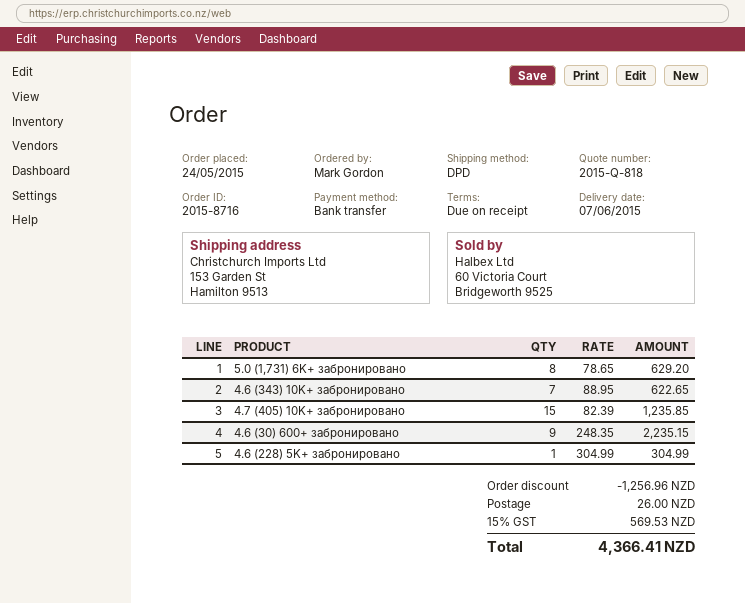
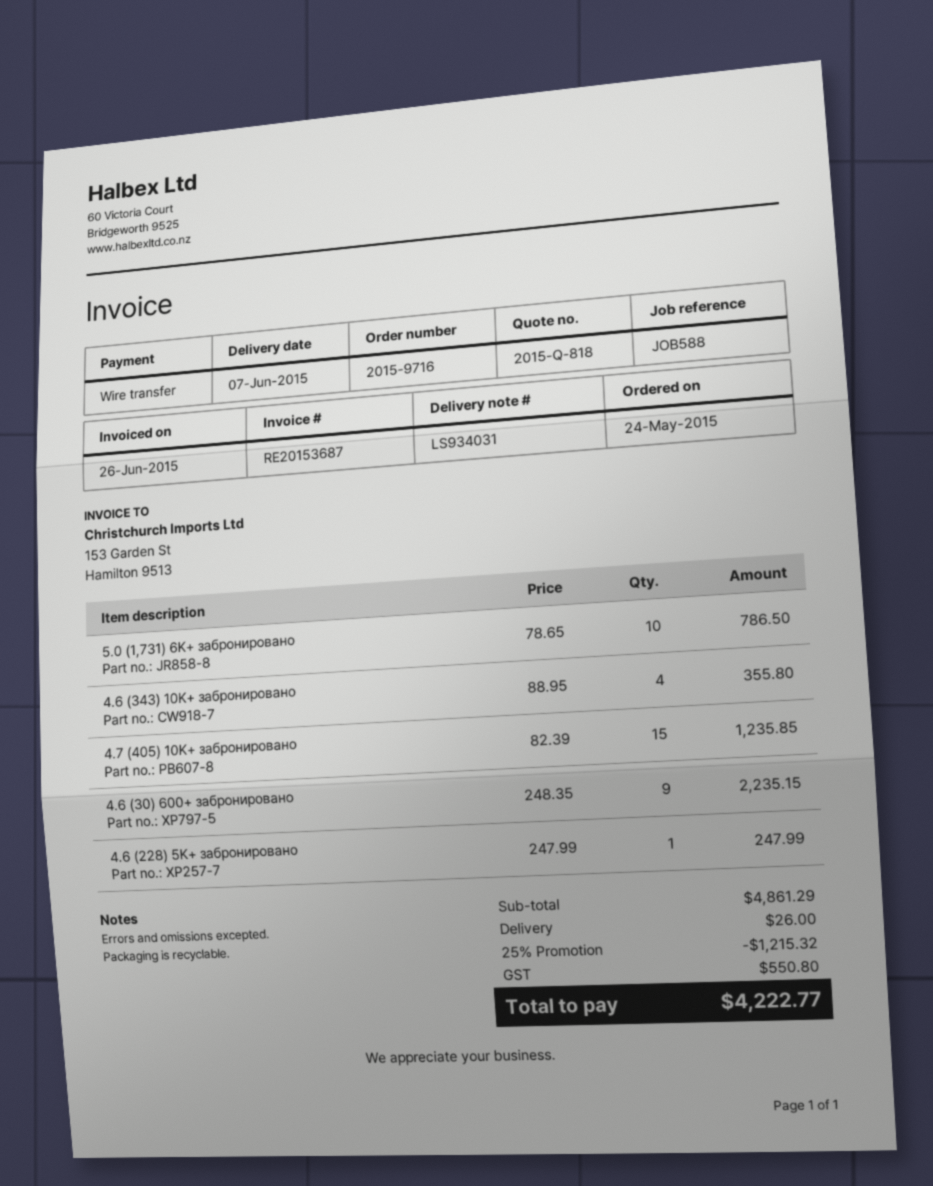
order number: 2015-8716 -> 2015-9716
5.0 (1,731) 6K+ забронировано: 8 x 78.65 = 629.20 -> 10 x 78.65 = 786.50
4.6 (343) 10K+ забронировано: 7 x 88.95 = 622.65 -> 4 x 88.95 = 355.80
4.6 (228) 5K+ забронировано: 1 x 304.99 = 304.99 -> 1 x 247.99 = 247.99
discount: 1256.96 -> 1215.32
tax: 569.53 -> 550.80
total: 4366.41 -> 4222.77

